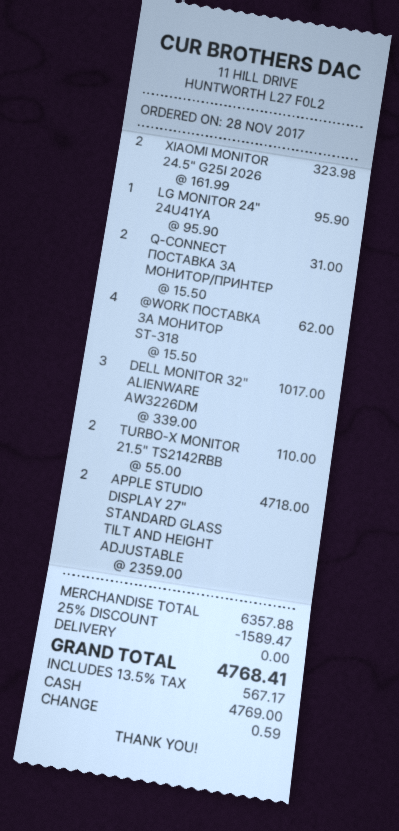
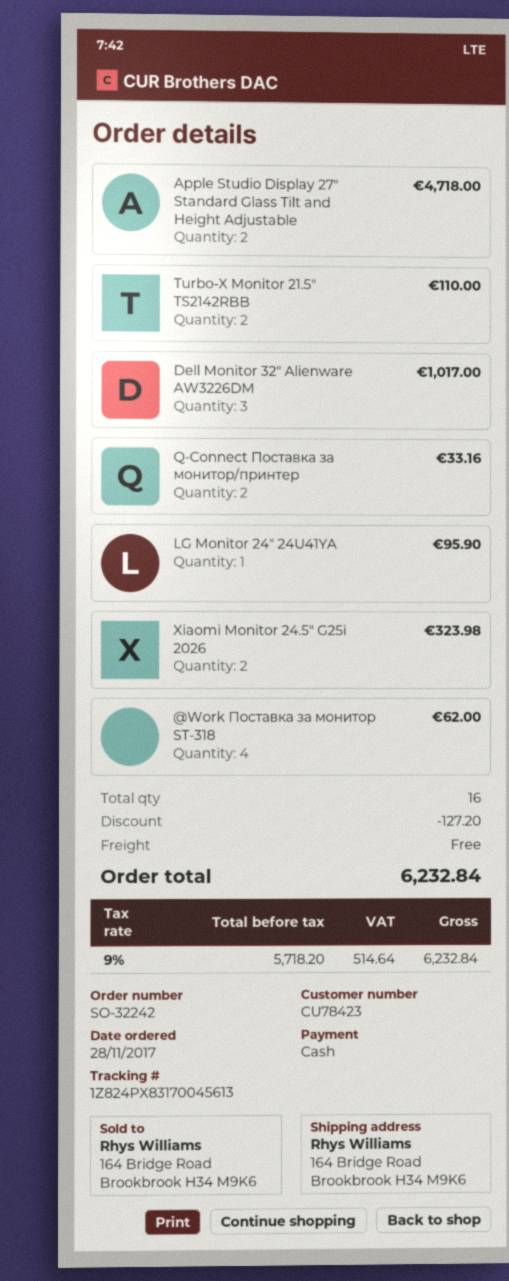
Q-CONNECT ПОСТАВКА ЗА МОНИТОР/ПРИНТЕР: 2 for 31.00 -> 2 for 33.16
discount: 1589.47 -> 127.20
tax: 13.5% = 567.17 -> 9% = 514.64
total: 4768.41 -> 6232.84

